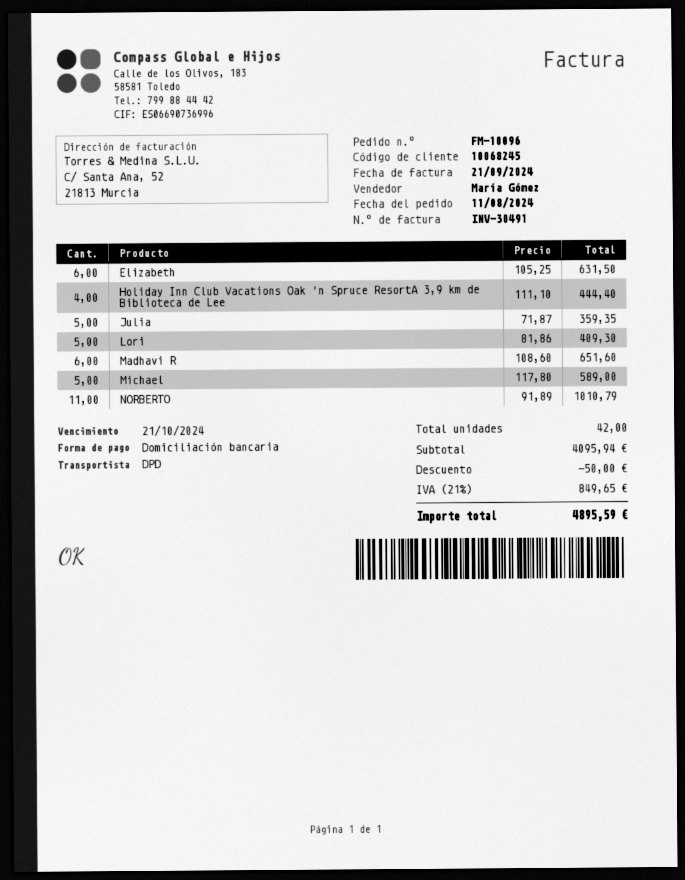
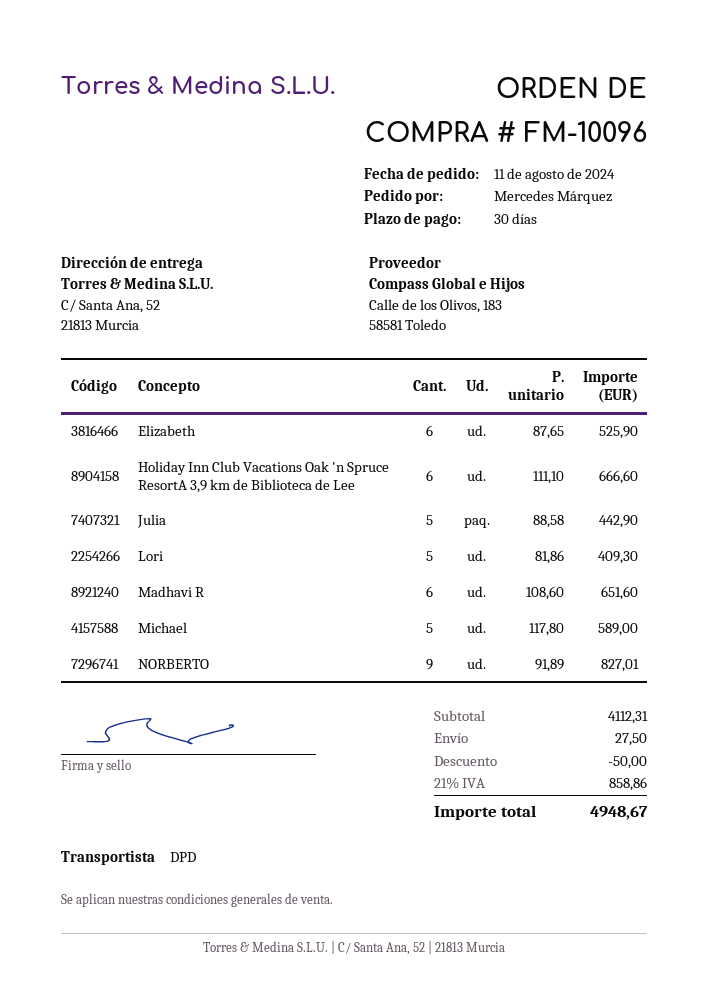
Elizabeth: 6 x 105.25 = 631.50 -> 6 x 87.65 = 525.90
Holiday Inn Club Vacations Oak 'n Spruce ResortA 3,9 km de Biblioteca de Lee: 4 x 111.10 = 444.40 -> 6 x 111.10 = 666.60
Julia: 5 x 71.87 = 359.35 -> 5 x 88.58 = 442.90
NORBERTO: 11 x 91.89 = 1010.79 -> 9 x 91.89 = 827.01
subtotal: 4095.94 -> 4112.31
shipping: none -> 27.50
tax: 21% = 849.65 -> 21% = 858.86
total: 4895.59 -> 4948.67

